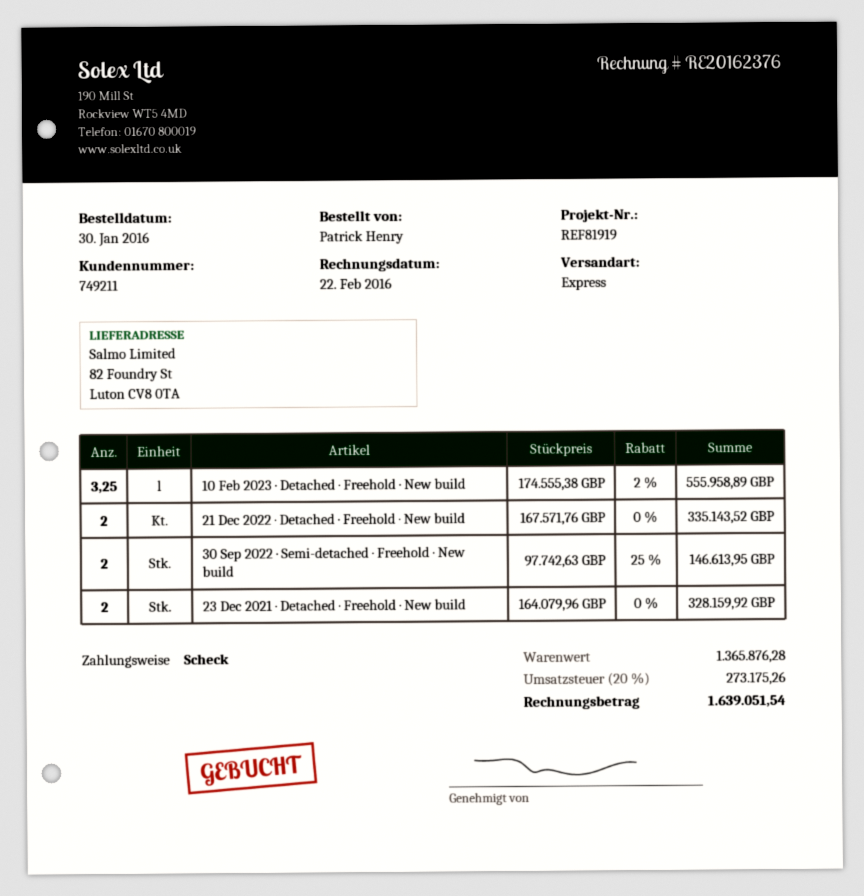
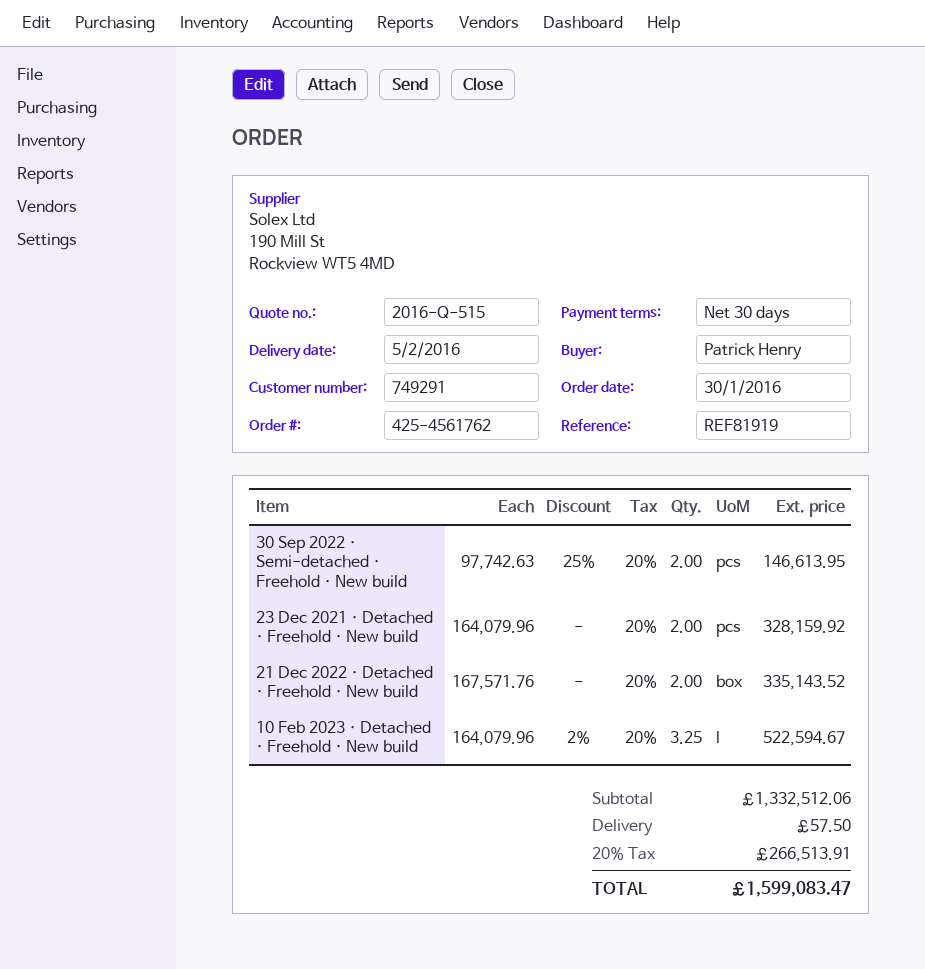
customer number: 749211 -> 749291
10 Feb 2023 · Detached · Freehold · New build: 3.25 x 174555.38 - 2% = 555958.89 -> 3.25 x 164079.96 - 2% = 522594.67
subtotal: 1365876.28 -> 1332512.06
shipping: none -> 57.50
tax: 20% = 273175.26 -> 20% = 266513.91
total: 1639051.54 -> 1599083.47

